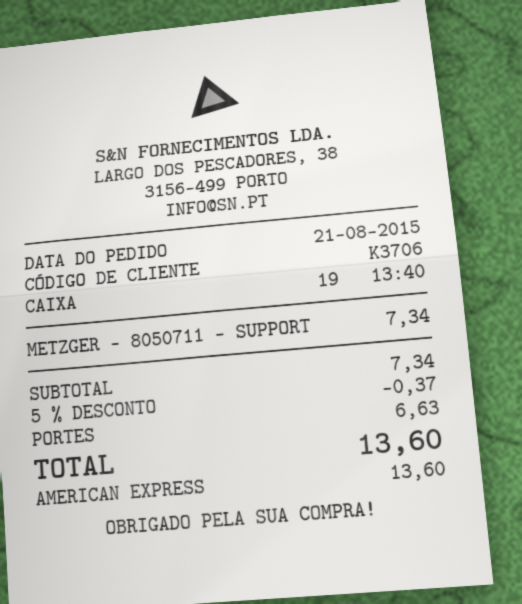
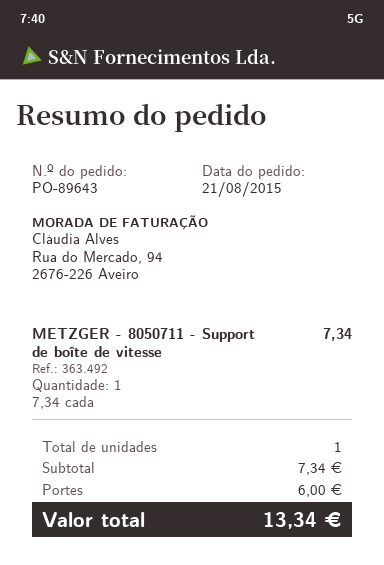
discount: 5% = 0.37 -> none
shipping: 6.63 -> 6.00
total: 13.60 -> 13.34

